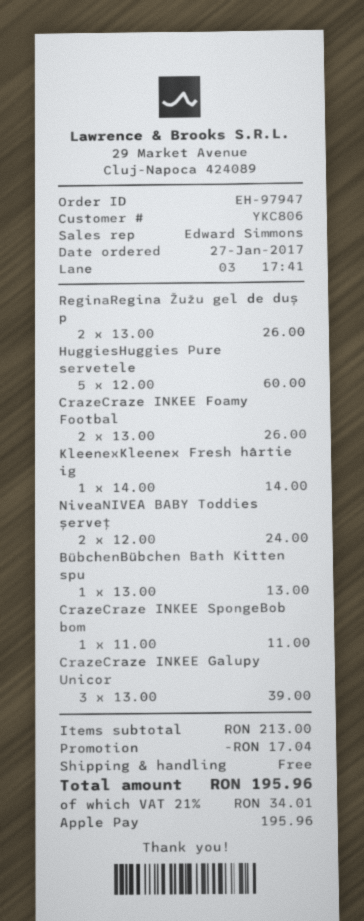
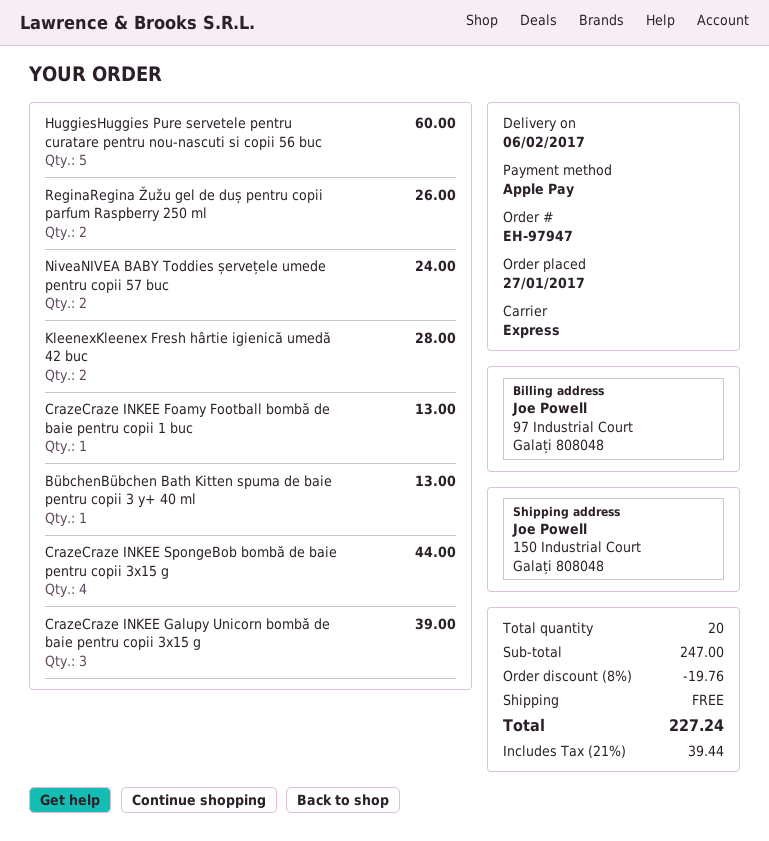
CrazeCraze INKEE Foamy Footbal: 2 for 26.00 -> 1 for 13.00
KleenexKleenex Fresh hârtie ig: 1 for 14.00 -> 2 for 28.00
CrazeCraze INKEE SpongeBob bom: 1 for 11.00 -> 4 for 44.00
subtotal: 213.00 -> 247.00
discount: 17.04 -> 19.76
tax: 21% = 34.01 -> 21% = 39.44
total: 195.96 -> 227.24

